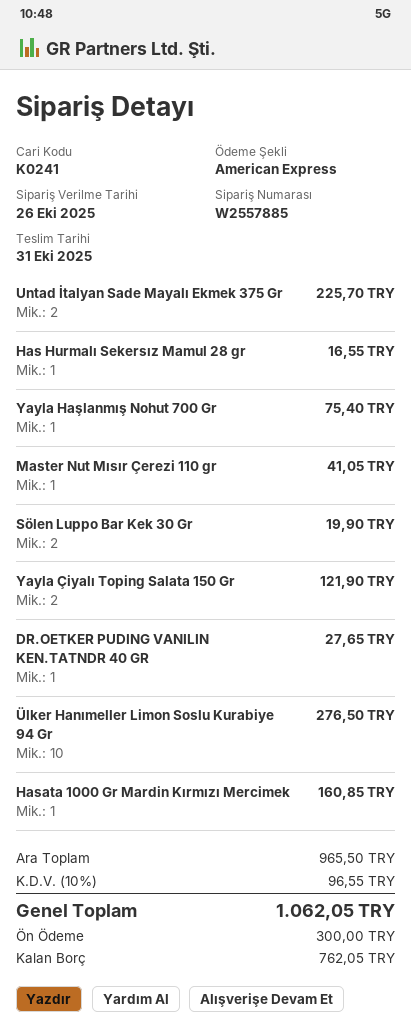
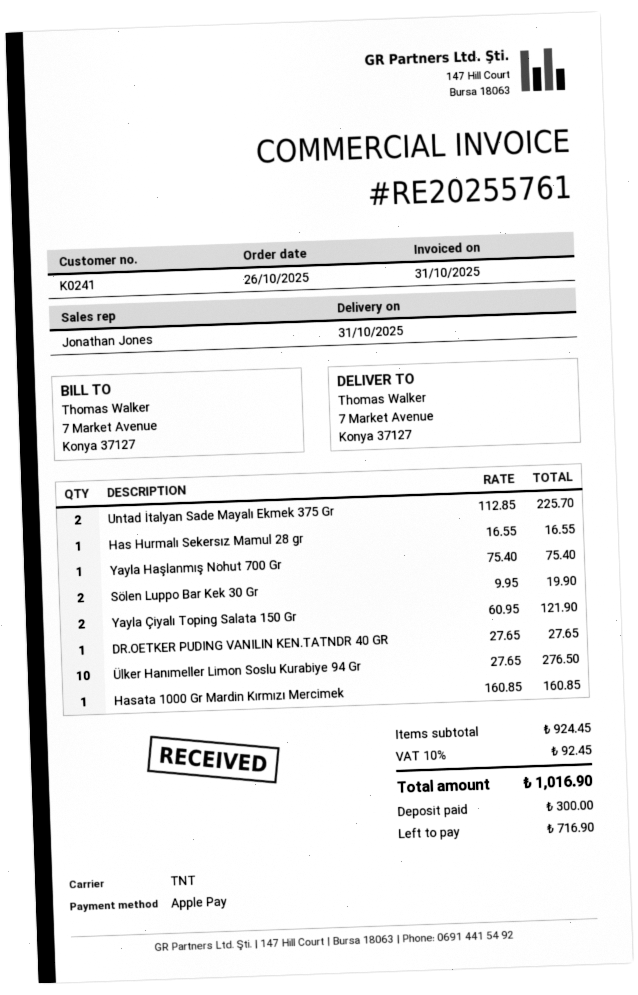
payment method: American Express -> Apple Pay
Master Nut Mısır Çerezi 110 gr: 1 for 41.05 -> none
subtotal: 965.50 -> 924.45
tax: 10% = 96.55 -> 10% = 92.45
total: 1062.05 -> 1016.90
balance: 762.05 -> 716.90

